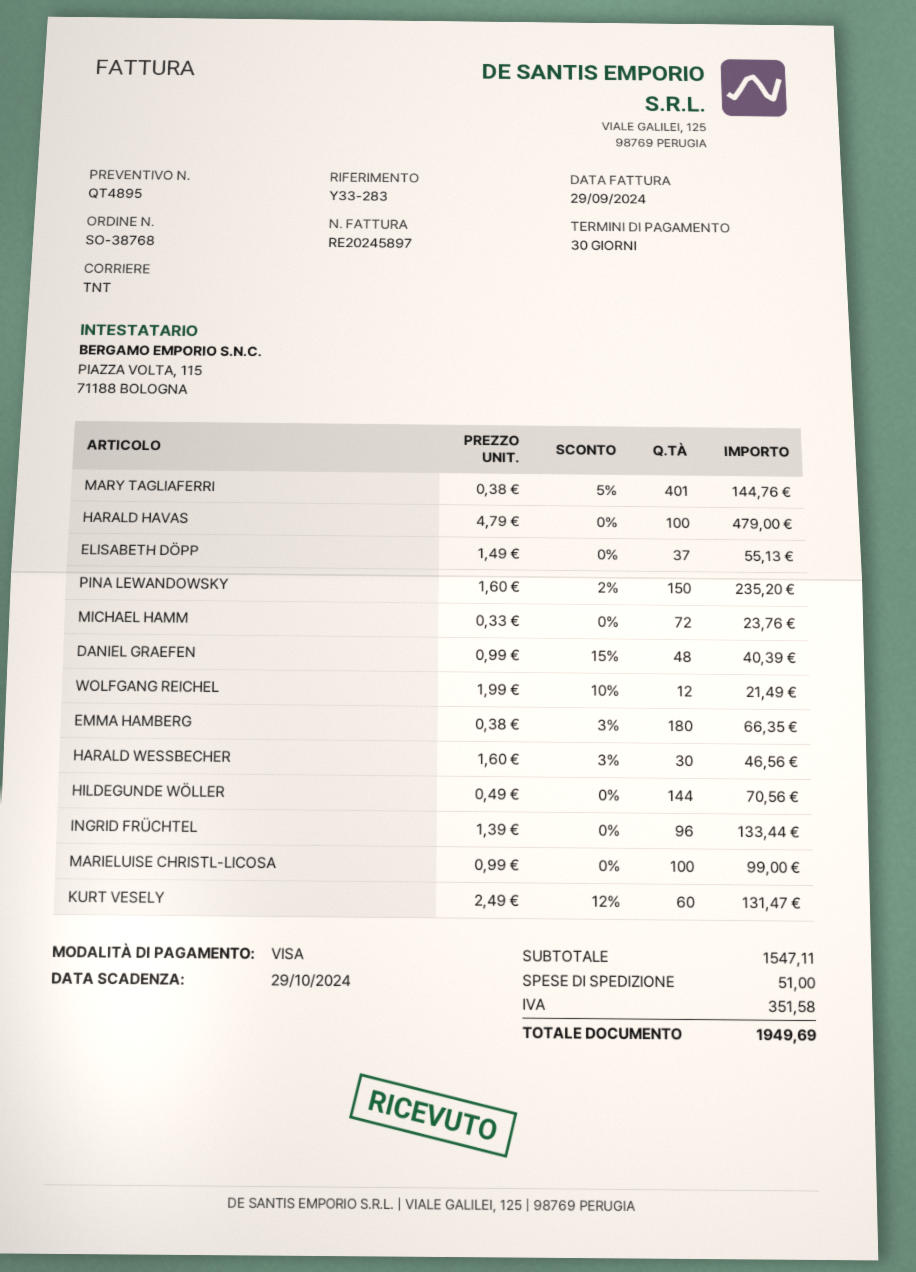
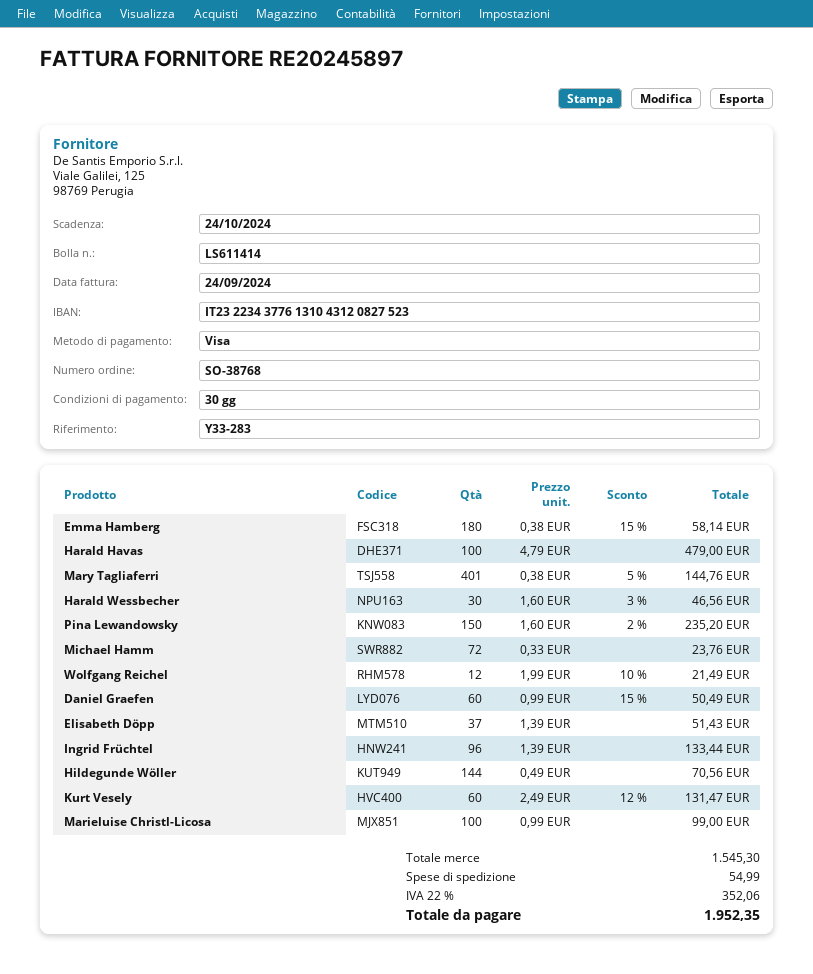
invoice date: 2024-09-29 -> 2024-09-24
due date: 2024-10-29 -> 2024-10-24
ELISABETH DÖPP: 37 x 1.49 = 55.13 -> 37 x 1.39 = 51.43
DANIEL GRAEFEN: 48 x 0.99 - 15% = 40.39 -> 60 x 0.99 - 15% = 50.49
EMMA HAMBERG: 180 x 0.38 - 3% = 66.35 -> 180 x 0.38 - 15% = 58.14
subtotal: 1547.11 -> 1545.30
shipping: 51.00 -> 54.99
tax: 351.58 -> 352.06
total: 1949.69 -> 1952.35

